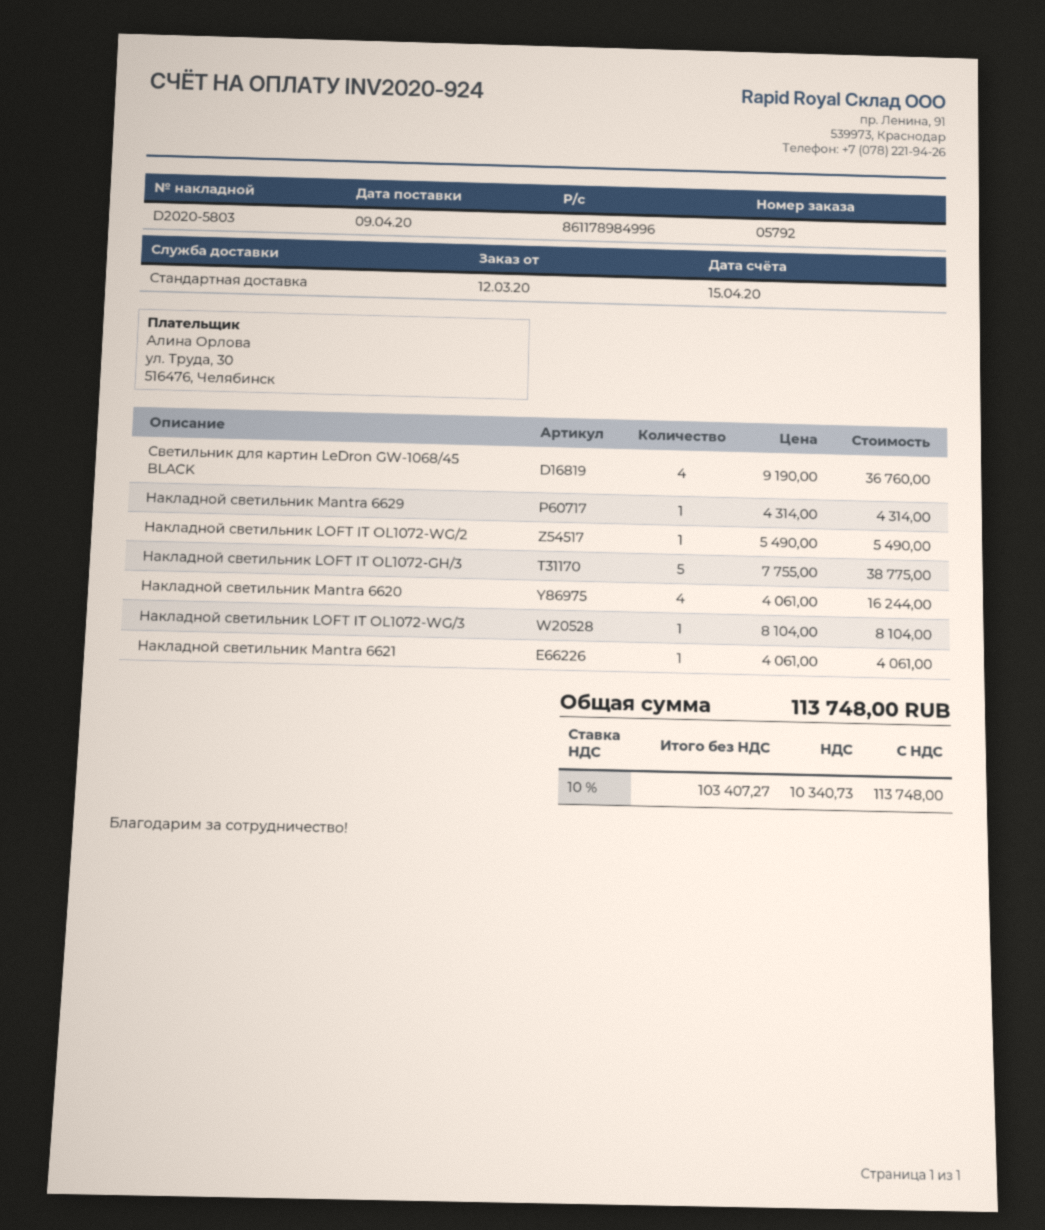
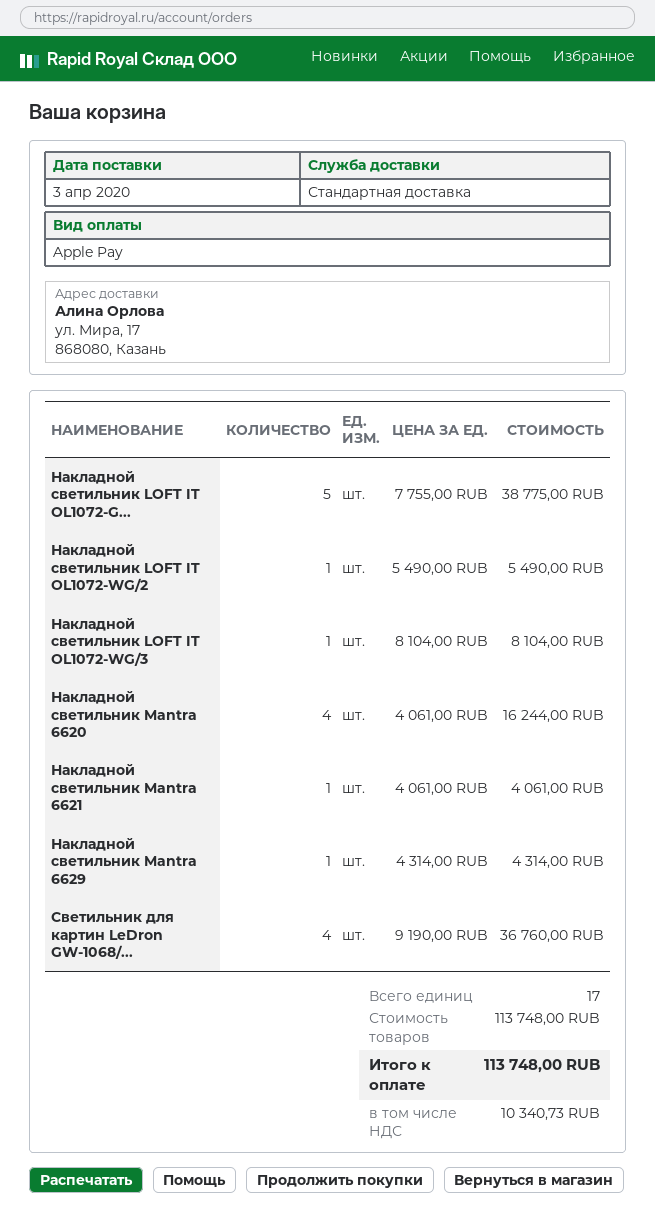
delivery date: 2020-04-09 -> 2020-04-03

